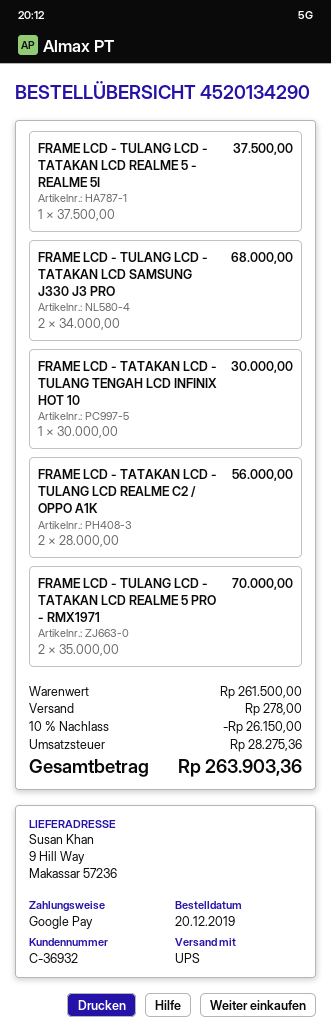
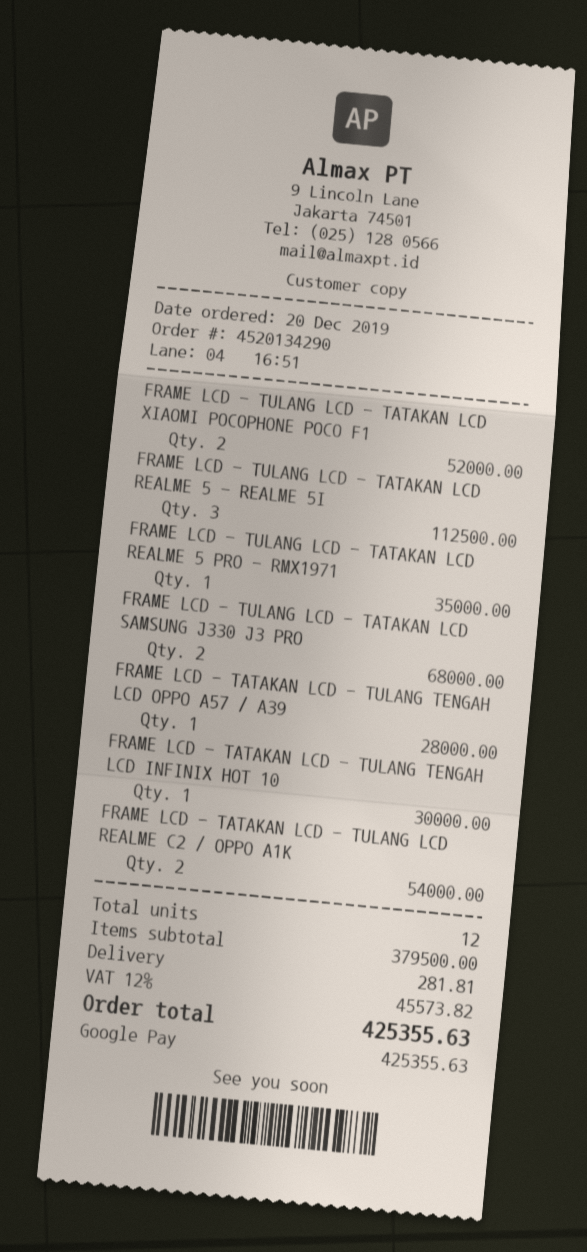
FRAME LCD - TULANG LCD - TATAKAN LCD REALME 5 - REALME 5I: 1 for 37500.00 -> 3 for 112500.00
FRAME LCD - TATAKAN LCD - TULANG LCD REALME C2 / OPPO A1K: 2 for 56000.00 -> 2 for 54000.00
FRAME LCD - TULANG LCD - TATAKAN LCD REALME 5 PRO - RMX1971: 2 for 70000.00 -> 1 for 35000.00
FRAME LCD - TULANG LCD - TATAKAN LCD XIAOMI POCOPHONE POCO F1: none -> 2 for 52000.00
FRAME LCD - TATAKAN LCD - TULANG TENGAH LCD OPPO A57 / A39: none -> 1 for 28000.00
subtotal: 261500.00 -> 379500.00
discount: 10% = 26150.00 -> none
shipping: 278.00 -> 281.81
tax: 28275.36 -> 45573.82
total: 263903.36 -> 425355.63

